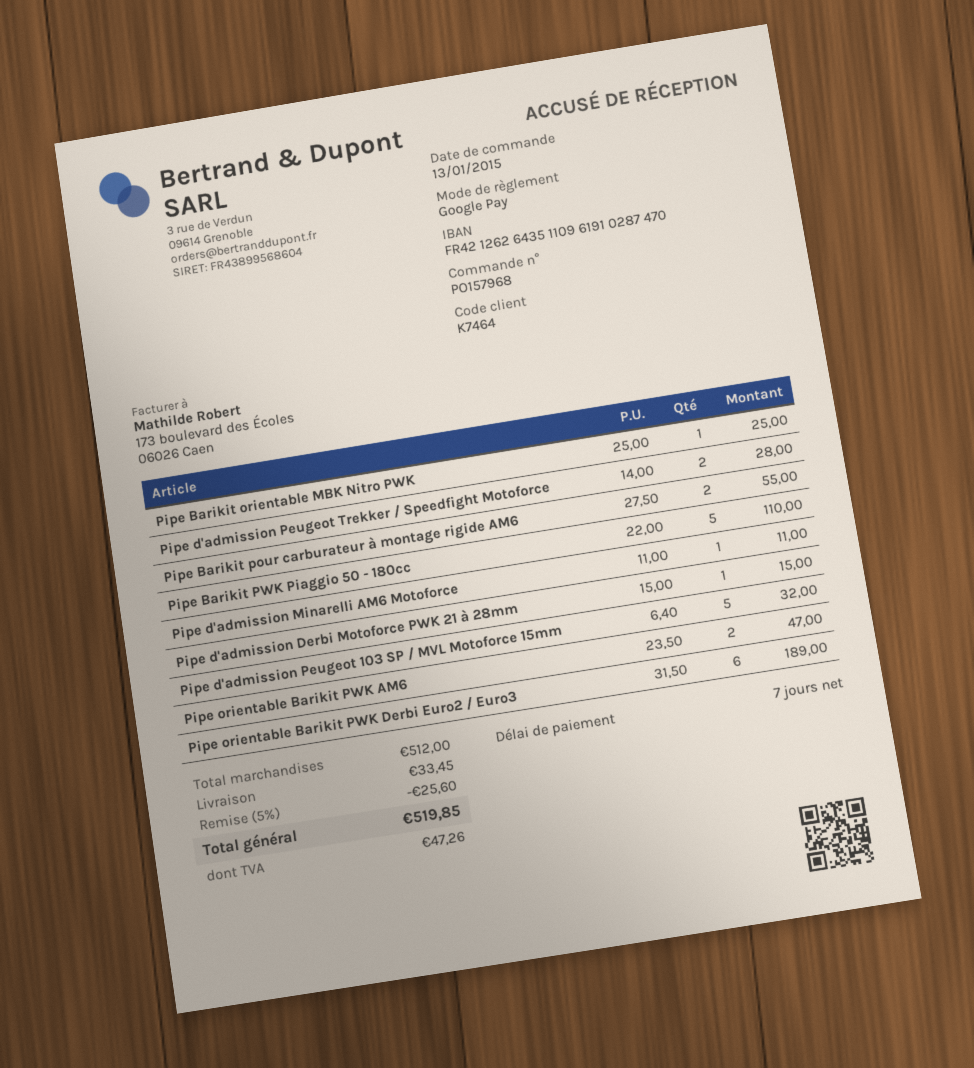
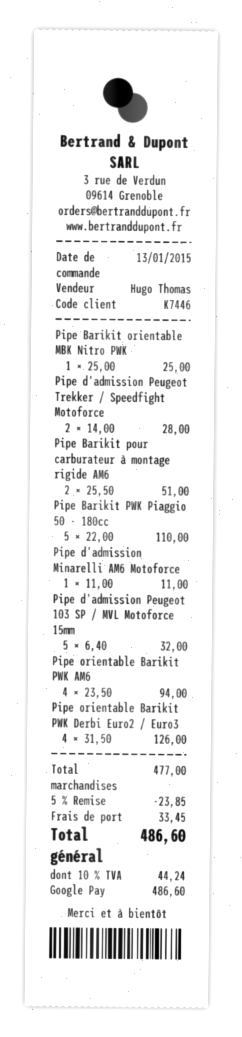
customer number: K7464 -> K7446
Pipe Barikit pour carburateur à montage rigide AM6: 2 x 27.50 = 55.00 -> 2 x 25.50 = 51.00
Pipe d'admission Derbi Motoforce PWK 21 à 28mm: 1 x 15.00 = 15.00 -> none
Pipe orientable Barikit PWK AM6: 2 x 23.50 = 47.00 -> 4 x 23.50 = 94.00
Pipe orientable Barikit PWK Derbi Euro2 / Euro3: 6 x 31.50 = 189.00 -> 4 x 31.50 = 126.00
subtotal: 512.00 -> 477.00
discount: 5% = 25.60 -> 5% = 23.85
tax: 47.26 -> 44.24
total: 519.85 -> 486.60

